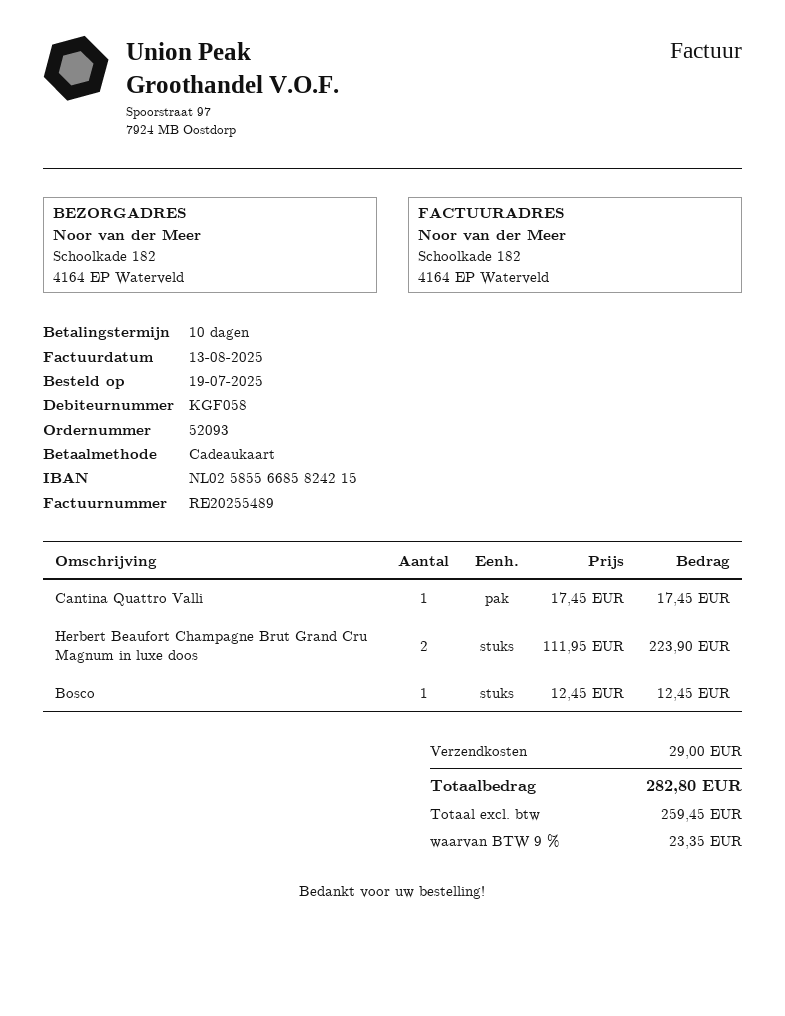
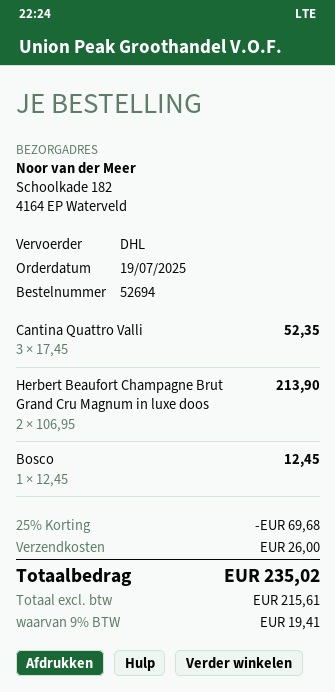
order number: 52093 -> 52694
Cantina Quattro Valli: 1 x 17.45 = 17.45 -> 3 x 17.45 = 52.35
Herbert Beaufort Champagne Brut Grand Cru Magnum in luxe doos: 2 x 111.95 = 223.90 -> 2 x 106.95 = 213.90
discount: none -> 25% = 69.68
shipping: 29.00 -> 26.00
net: 259.45 -> 215.61
tax: 9% = 23.35 -> 9% = 19.41
total: 282.80 -> 235.02

